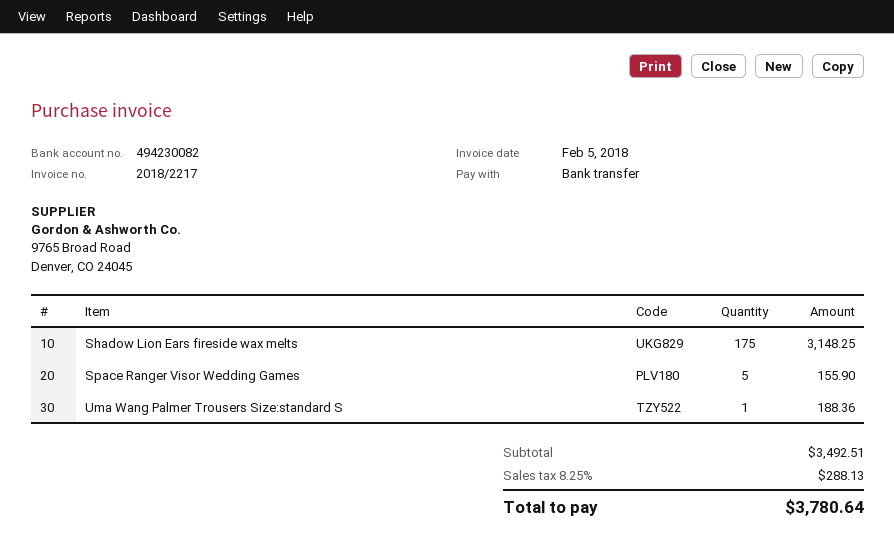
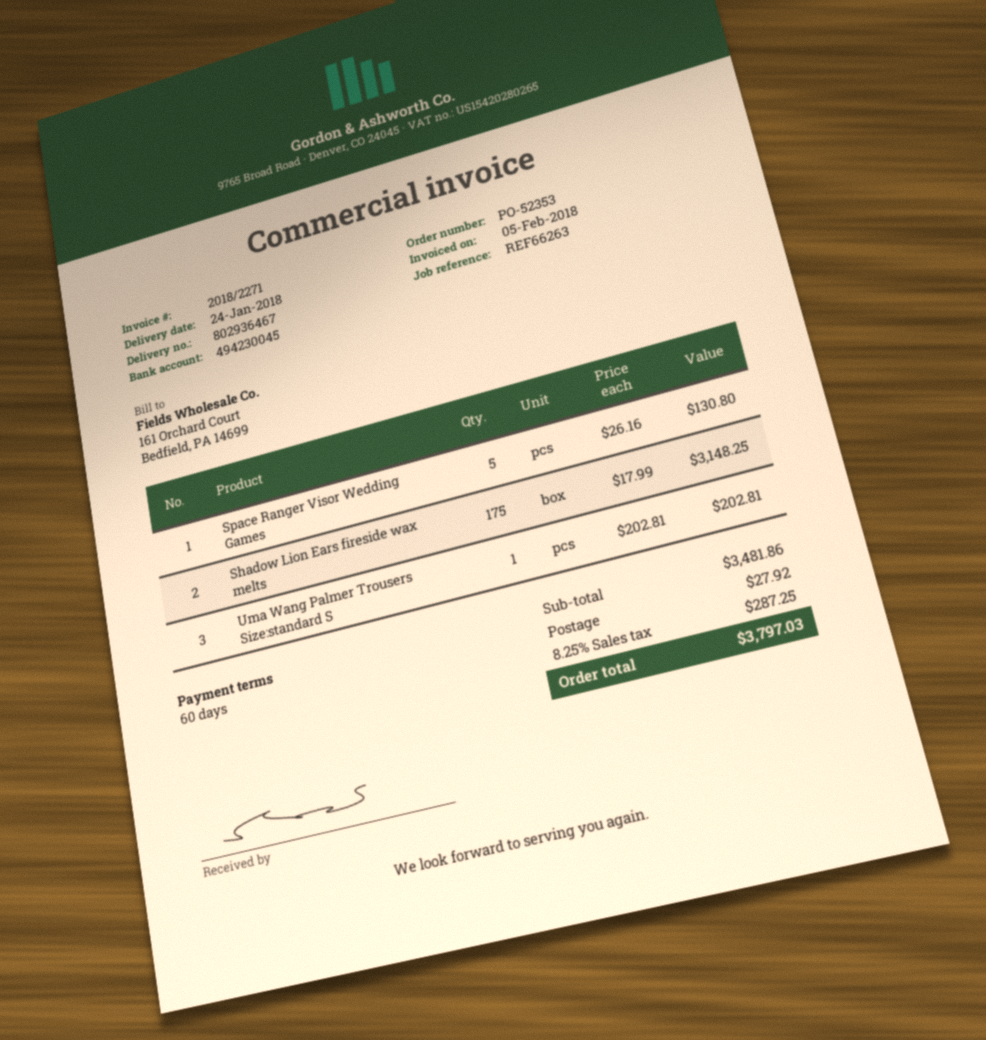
invoice number: 2018/2217 -> 2018/2271
bank account: 494230082 -> 494230045
Space Ranger Visor Wedding Games: 5 for 155.90 -> 5 for 130.80
Uma Wang Palmer Trousers Size:standard S: 1 for 188.36 -> 1 for 202.81
subtotal: 3492.51 -> 3481.86
shipping: none -> 27.92
tax: 8.25% = 288.13 -> 8.25% = 287.25
total: 3780.64 -> 3797.03

